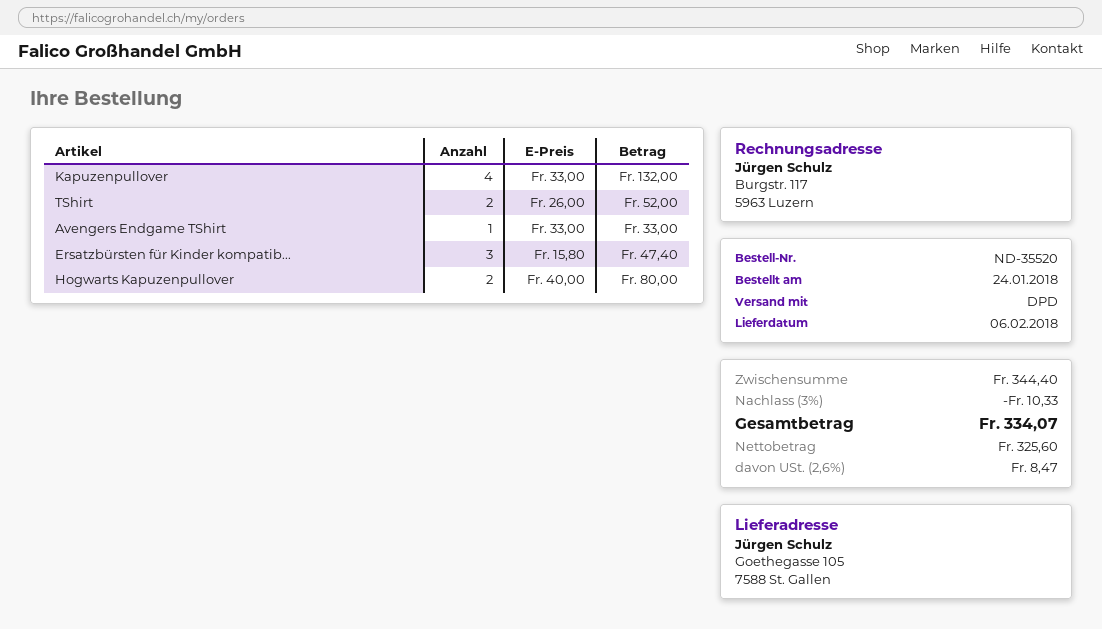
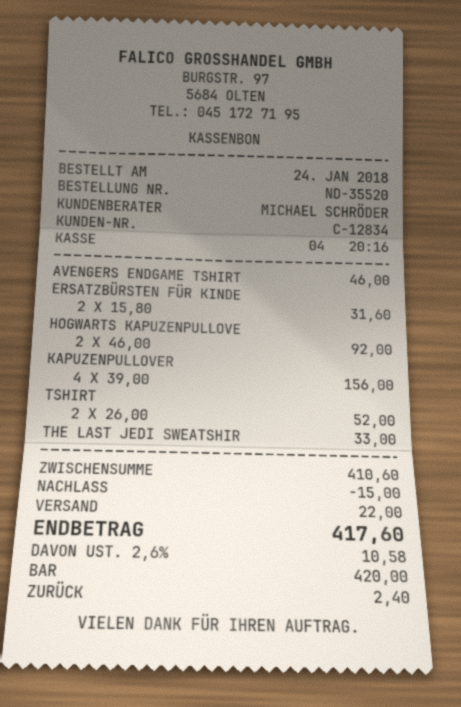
Kapuzenpullover: 4 x 33.00 = 132.00 -> 4 x 39.00 = 156.00
Avengers Endgame TShirt: 1 x 33.00 = 33.00 -> 1 x 46.00 = 46.00
Ersatzbürsten für Kinder kompatib...: 3 x 15.80 = 47.40 -> 2 x 15.80 = 31.60
Hogwarts Kapuzenpullover: 2 x 40.00 = 80.00 -> 2 x 46.00 = 92.00
THE LAST JEDI SWEATSHIR: none -> 1 x 33.00 = 33.00
subtotal: 344.40 -> 410.60
discount: 10.33 -> 15.00
shipping: none -> 22.00
tax: 2.6% = 8.47 -> 2.6% = 10.58
total: 334.07 -> 417.60

